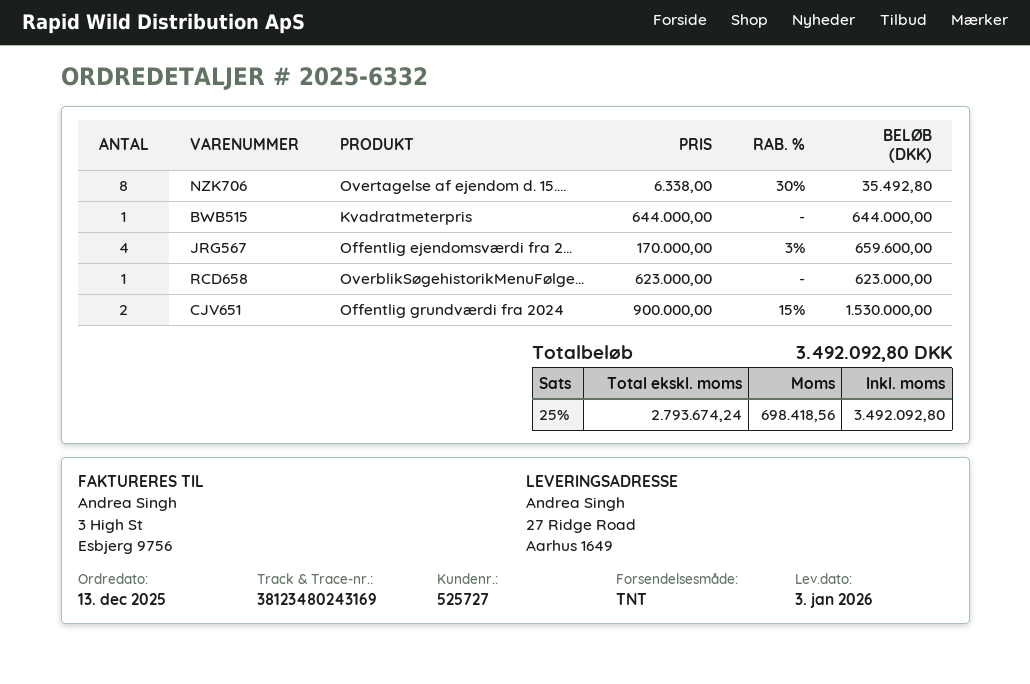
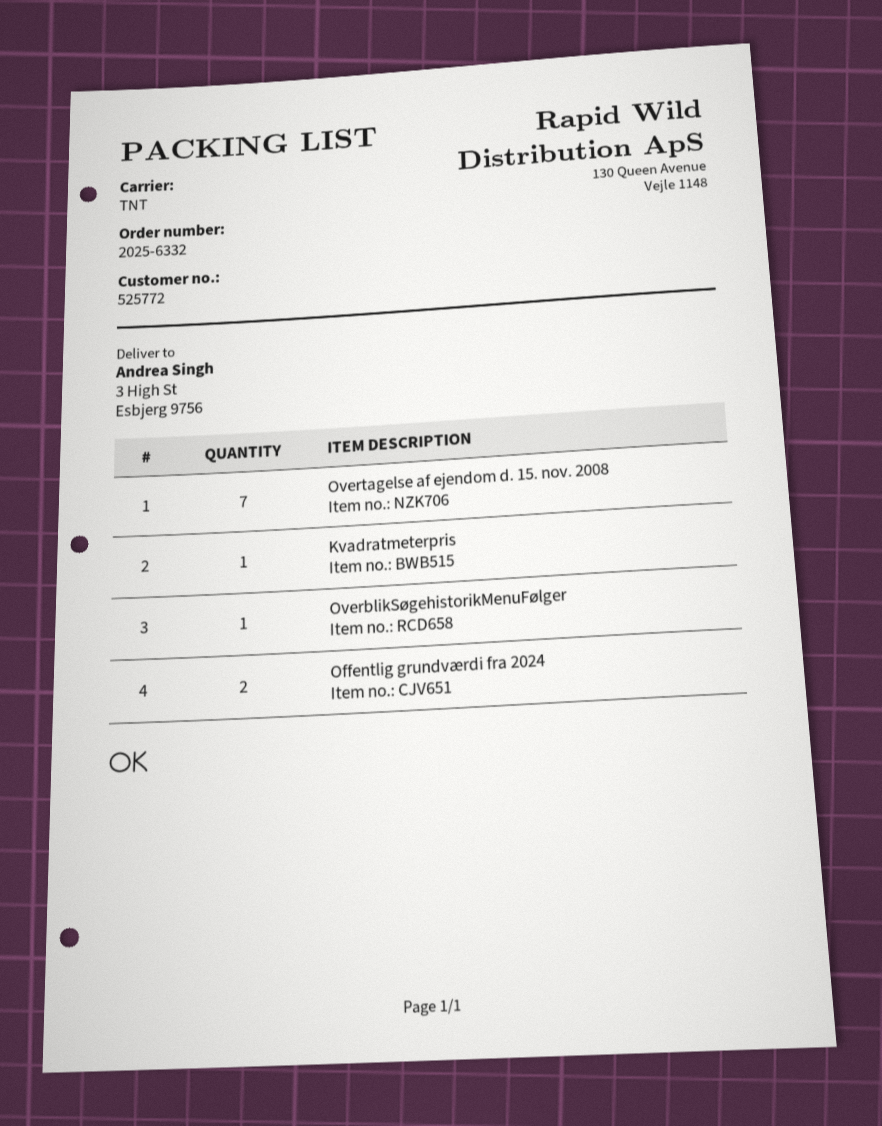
customer number: 525727 -> 525772
ship to: 27 Ridge Road, Aarhus 1649 -> 3 High St, Esbjerg 9756
Overtagelse af ejendom d. 15....: 8 -> 7
Offentlig ejendomsværdi fra 2...: 4 -> none

